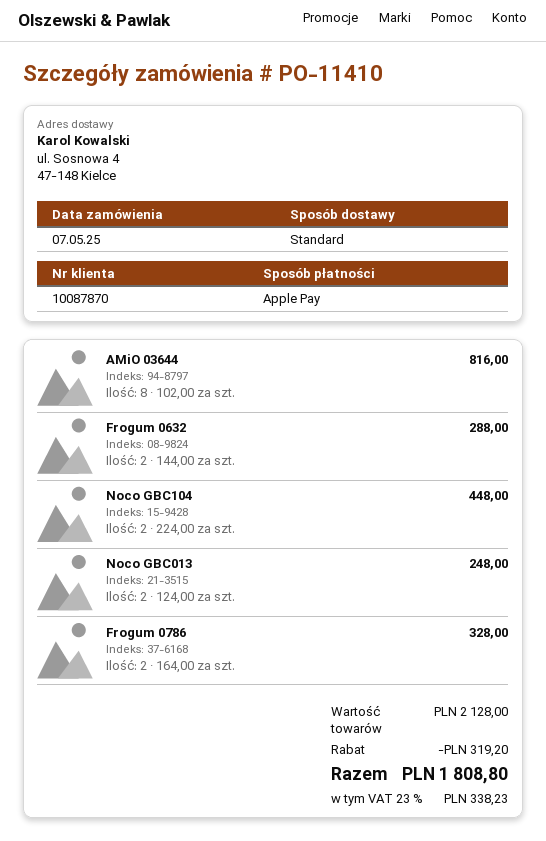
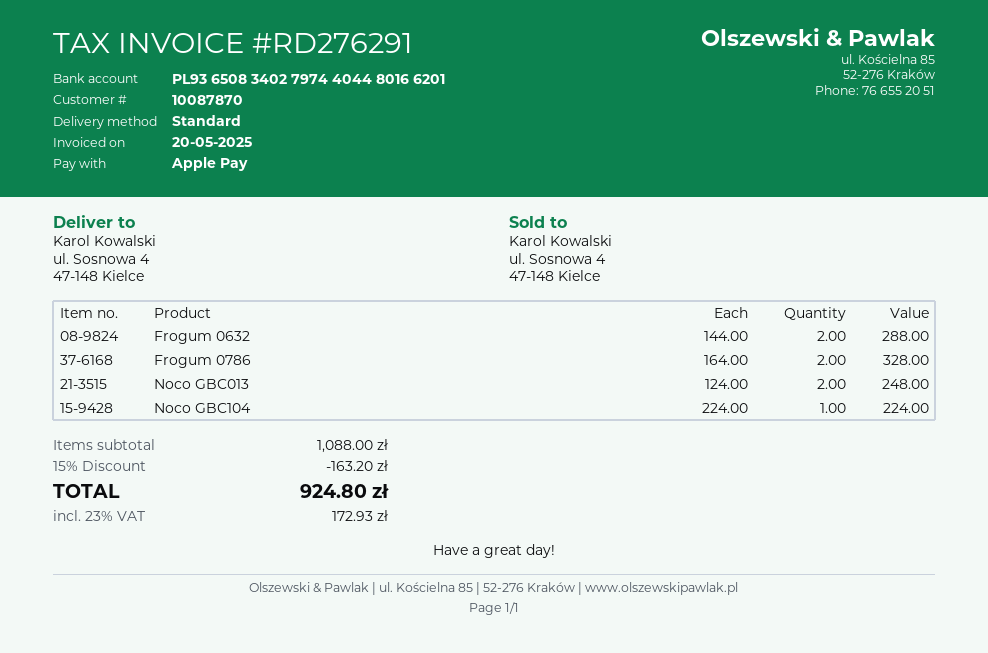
AMiO 03644: 8 x 102.00 = 816.00 -> none
Noco GBC104: 2 x 224.00 = 448.00 -> 1 x 224.00 = 224.00
subtotal: 2128.00 -> 1088.00
discount: 319.20 -> 163.20
tax: 23% = 338.23 -> 23% = 172.93
total: 1808.80 -> 924.80

